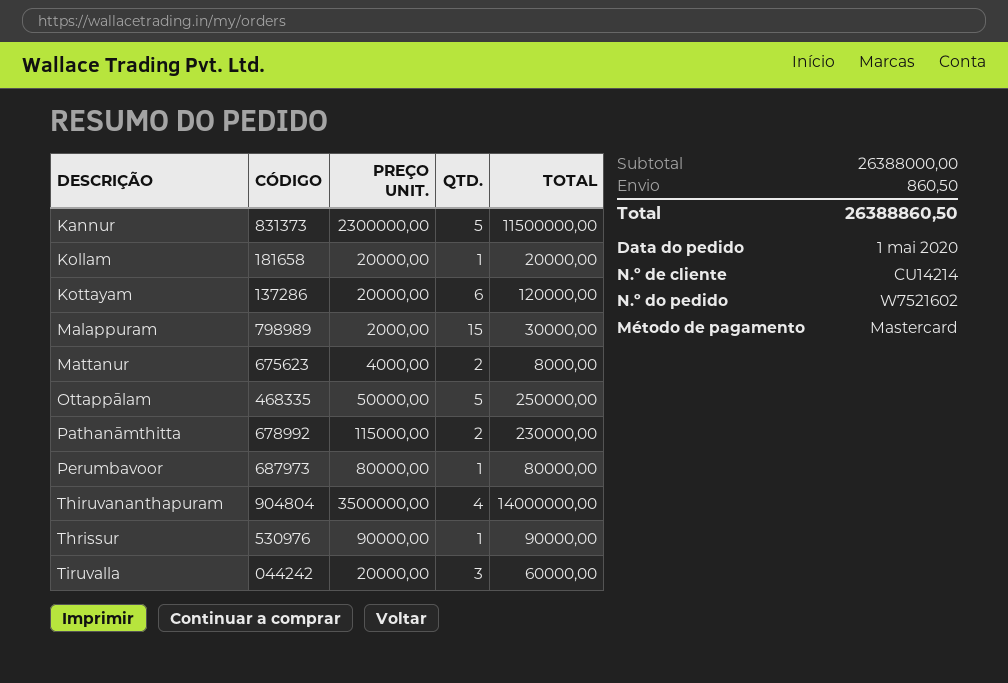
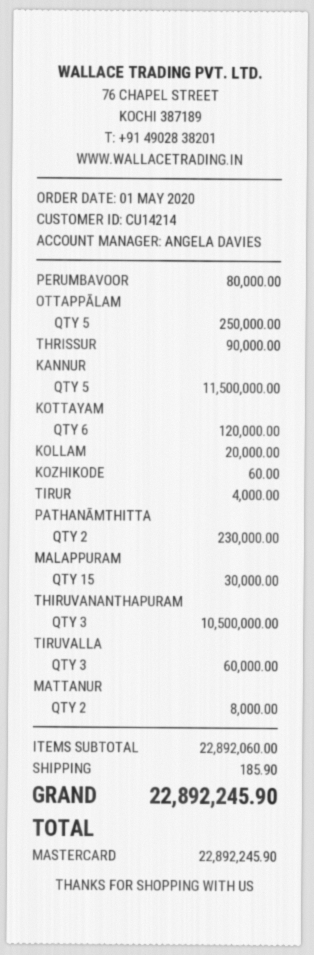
Thiruvananthapuram: 4 for 14000000.00 -> 3 for 10500000.00
KOZHIKODE: none -> 1 for 60.00
TIRUR: none -> 1 for 4000.00
subtotal: 26388000.00 -> 22892060.00
shipping: 860.50 -> 185.90
total: 26388860.50 -> 22892245.90

